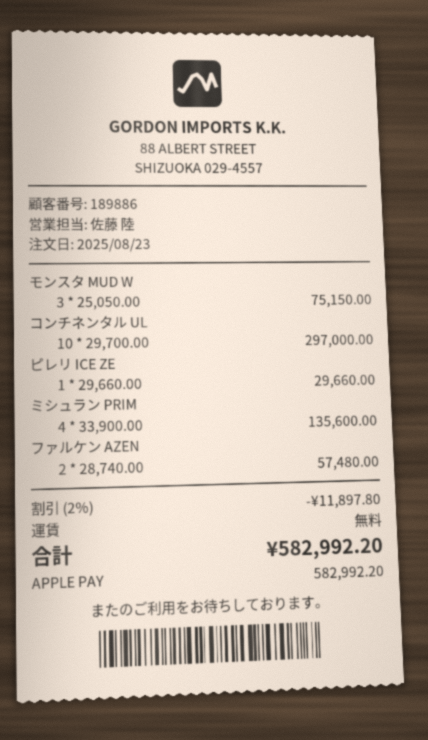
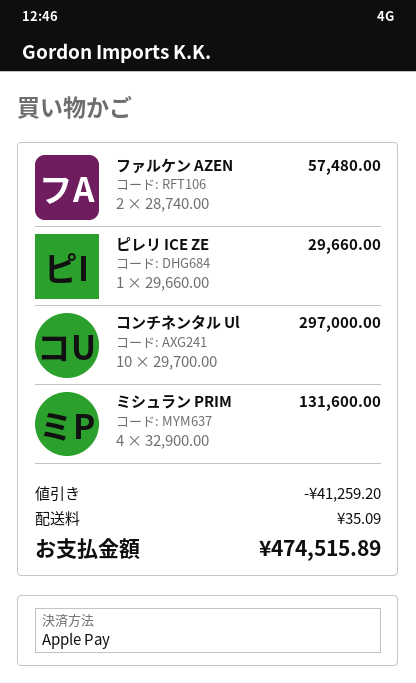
モンスタ MUD W: 3 x 25050.00 = 75150.00 -> none
ミシュラン PRIM: 4 x 33900.00 = 135600.00 -> 4 x 32900.00 = 131600.00
discount: 11897.80 -> 41259.20
shipping: 0.00 -> 35.09
total: 582992.20 -> 474515.89

